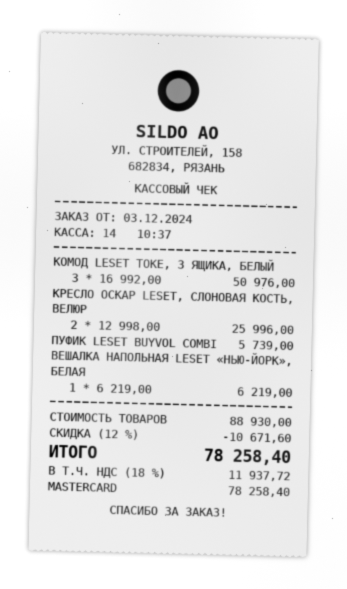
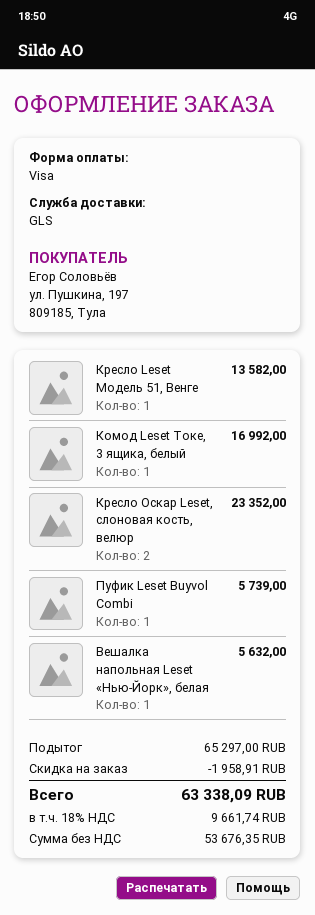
payment method: Mastercard -> Visa
КОМОД LESET ТОКЕ, 3 ЯЩИКА, БЕЛЫЙ: 3 for 50976.00 -> 1 for 16992.00
КРЕСЛО ОСКАР LESET, СЛОНОВАЯ КОСТЬ, ВЕЛЮР: 2 for 25996.00 -> 2 for 23352.00
ВЕШАЛКА НАПОЛЬНАЯ LESET «НЬЮ-ЙОРК», БЕЛАЯ: 1 for 6219.00 -> 1 for 5632.00
Кресло Leset Модель 51, Венге: none -> 1 for 13582.00
subtotal: 88930.00 -> 65297.00
discount: 10671.60 -> 1958.91
tax: 18% = 11937.72 -> 18% = 9661.74
total: 78258.40 -> 63338.09

